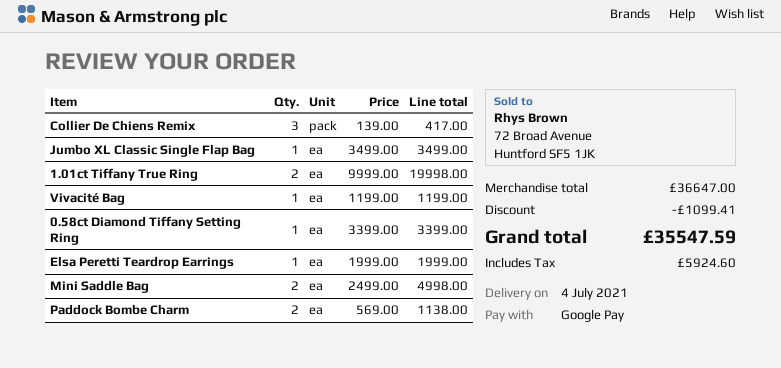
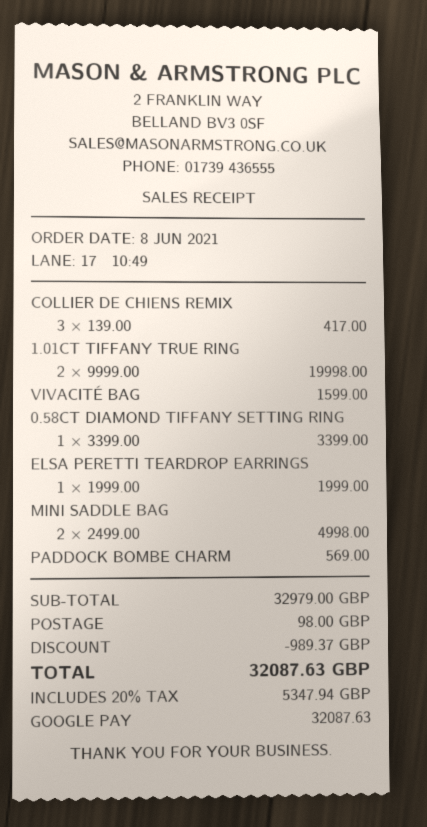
Jumbo XL Classic Single Flap Bag: 1 x 3499.00 = 3499.00 -> none
Vivacité Bag: 1 x 1199.00 = 1199.00 -> 1 x 1599.00 = 1599.00
Paddock Bombe Charm: 2 x 569.00 = 1138.00 -> 1 x 569.00 = 569.00
subtotal: 36647.00 -> 32979.00
discount: 1099.41 -> 989.37
shipping: none -> 98.00
tax: 5924.60 -> 5347.94
total: 35547.59 -> 32087.63

